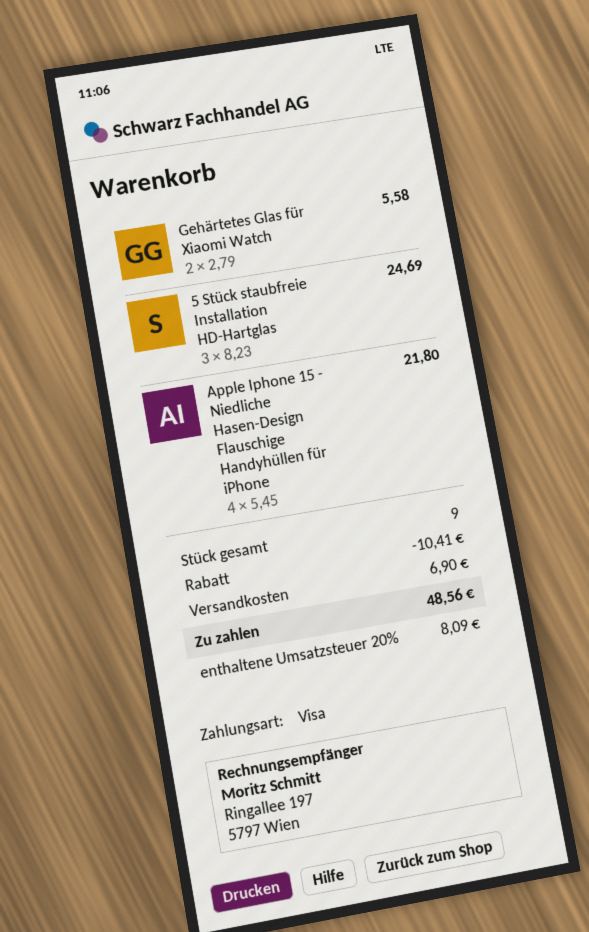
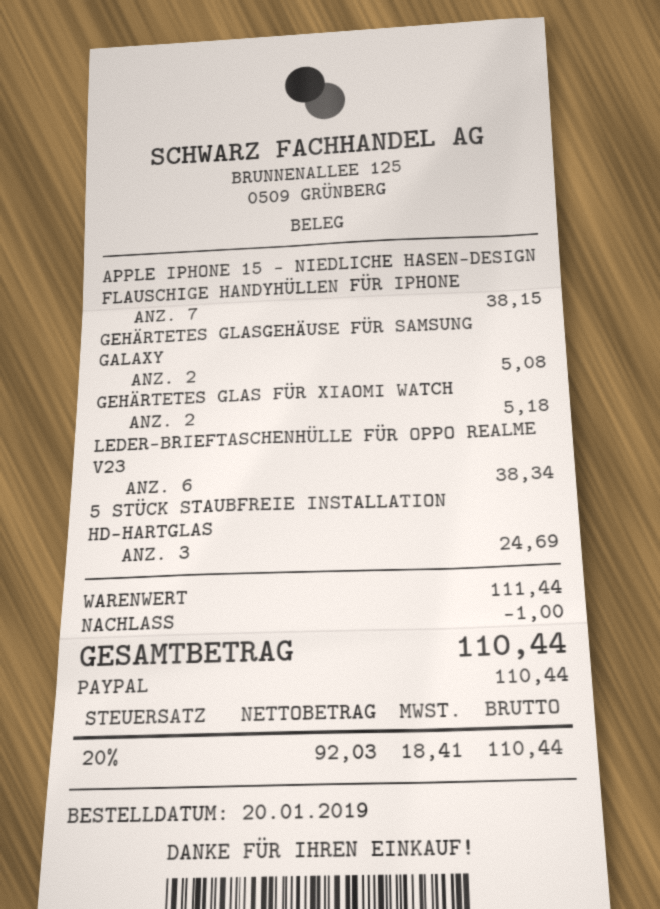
payment method: Visa -> PayPal
Gehärtetes Glas für Xiaomi Watch: 2 for 5.58 -> 2 for 5.18
Apple Iphone 15 - Niedliche Hasen-Design Flauschige Handyhüllen für iPhone: 4 for 21.80 -> 7 for 38.15
GEHÄRTETES GLASGEHÄUSE FÜR SAMSUNG GALAXY: none -> 2 for 5.08
LEDER-BRIEFTASCHENHÜLLE FÜR OPPO REALME V23: none -> 6 for 38.34
discount: 10.41 -> 1.00
shipping: 6.90 -> none
tax: 20% = 8.09 -> 20% = 18.41
total: 48.56 -> 110.44

